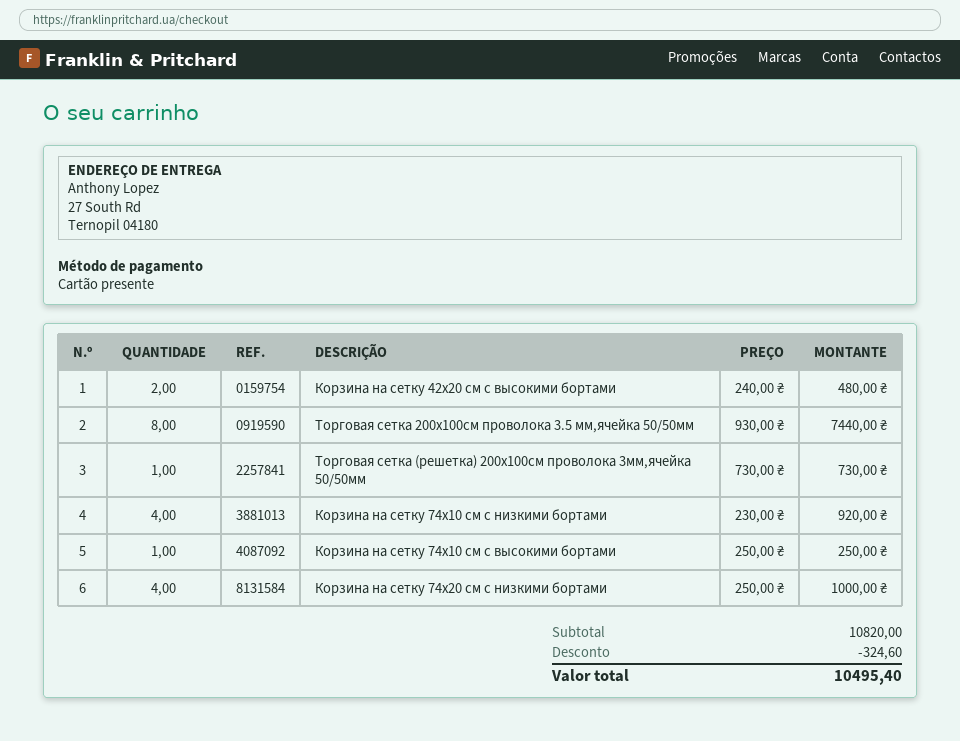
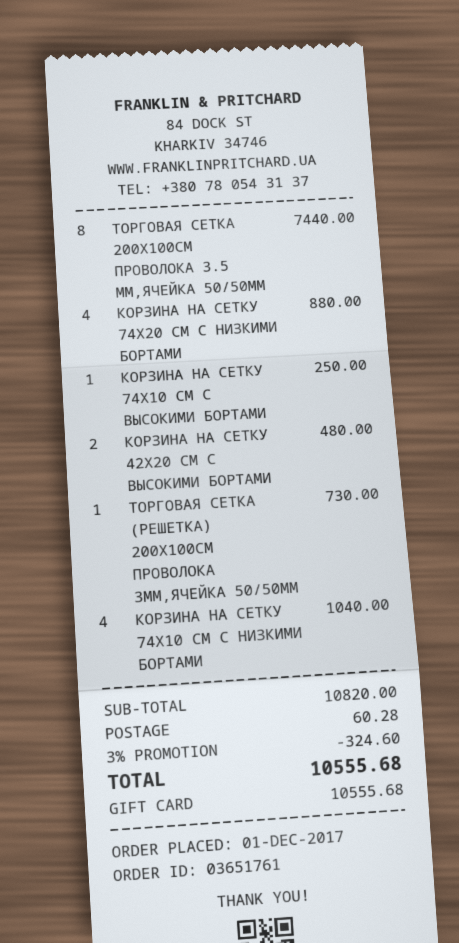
Корзина на сетку 74х10 см с низкими бортами: 4 for 920.00 -> 4 for 1040.00
Корзина на сетку 74х20 см с низкими бортами: 4 for 1000.00 -> 4 for 880.00
shipping: none -> 60.28
total: 10495.40 -> 10555.68

